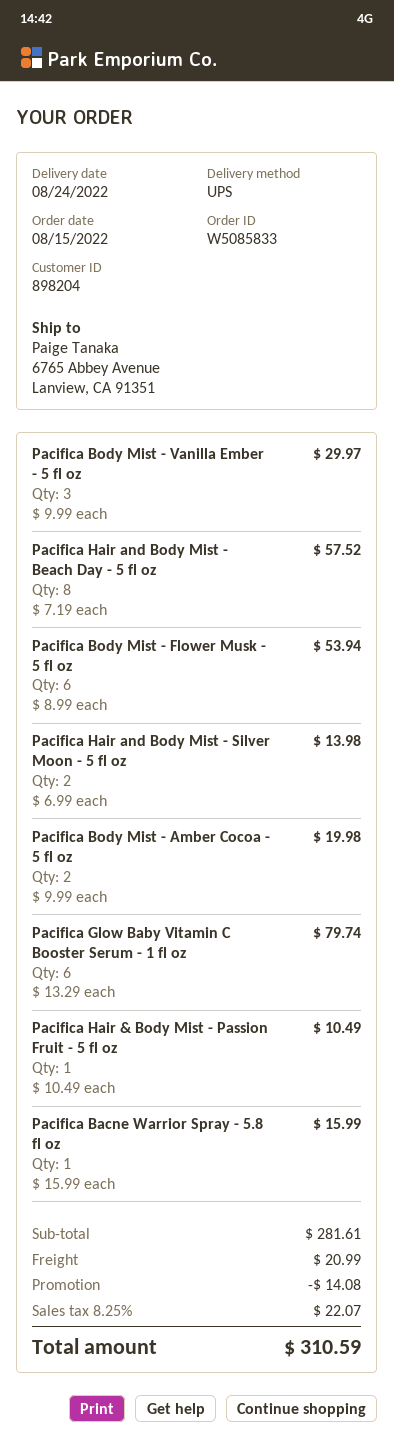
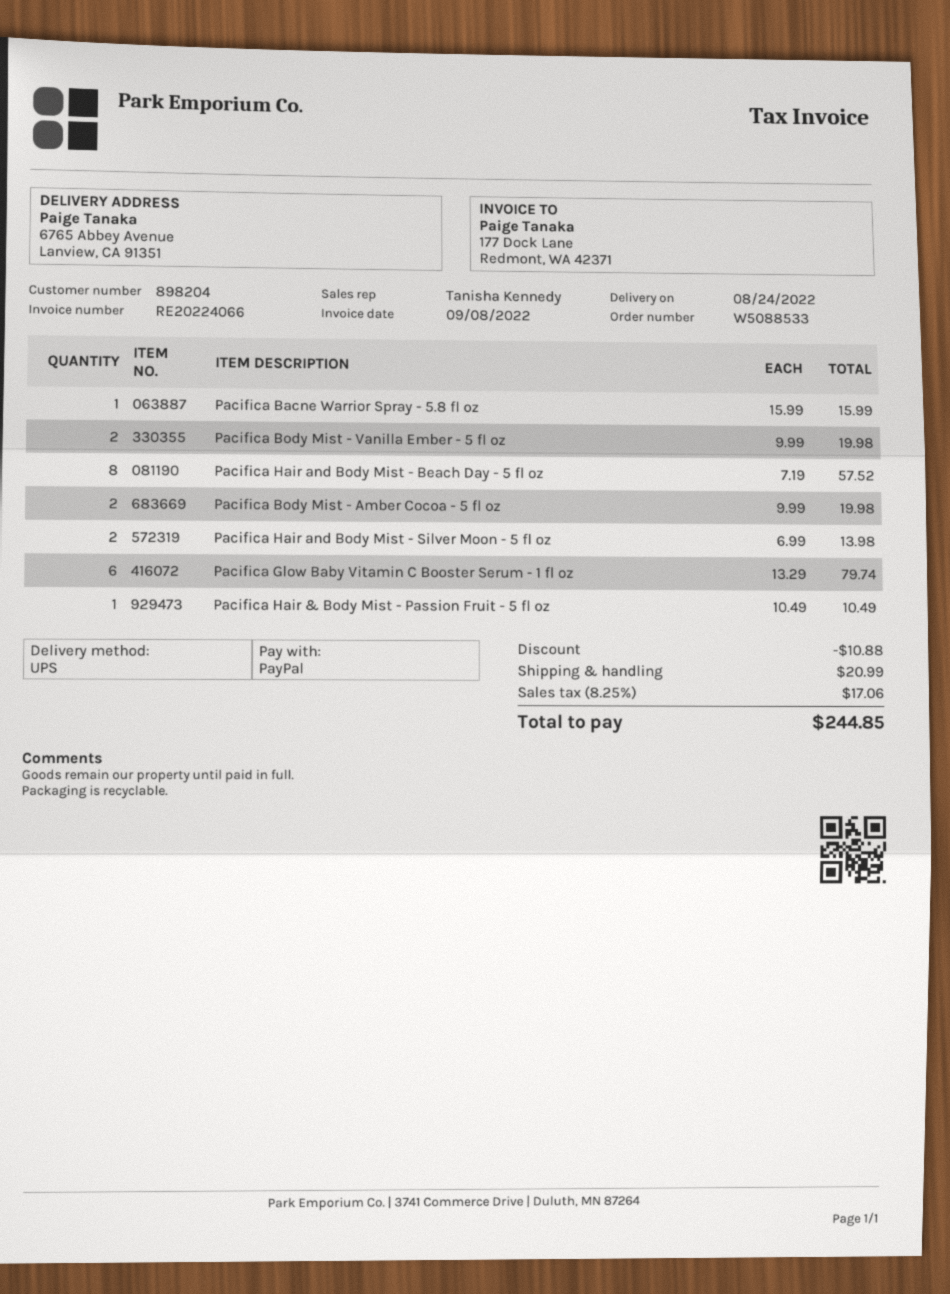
order number: W5085833 -> W5088533
Pacifica Body Mist - Vanilla Ember - 5 fl oz: 3 x 9.99 = 29.97 -> 2 x 9.99 = 19.98
Pacifica Body Mist - Flower Musk - 5 fl oz: 6 x 8.99 = 53.94 -> none
discount: 14.08 -> 10.88
tax: 8.25% = 22.07 -> 8.25% = 17.06
total: 310.59 -> 244.85

